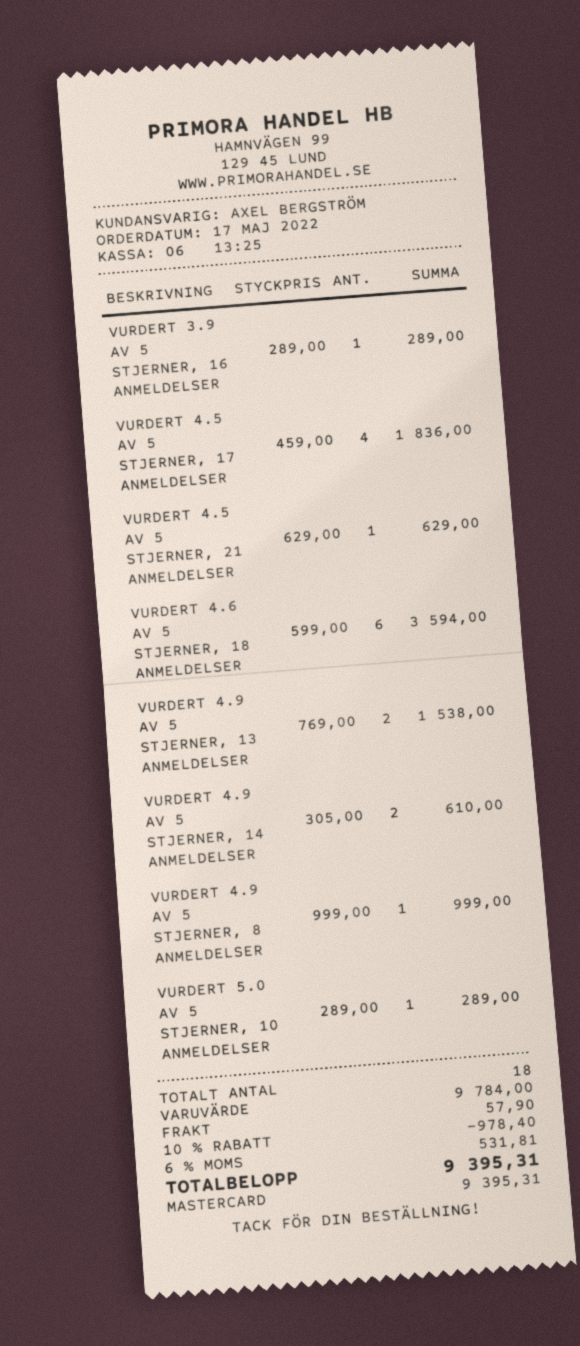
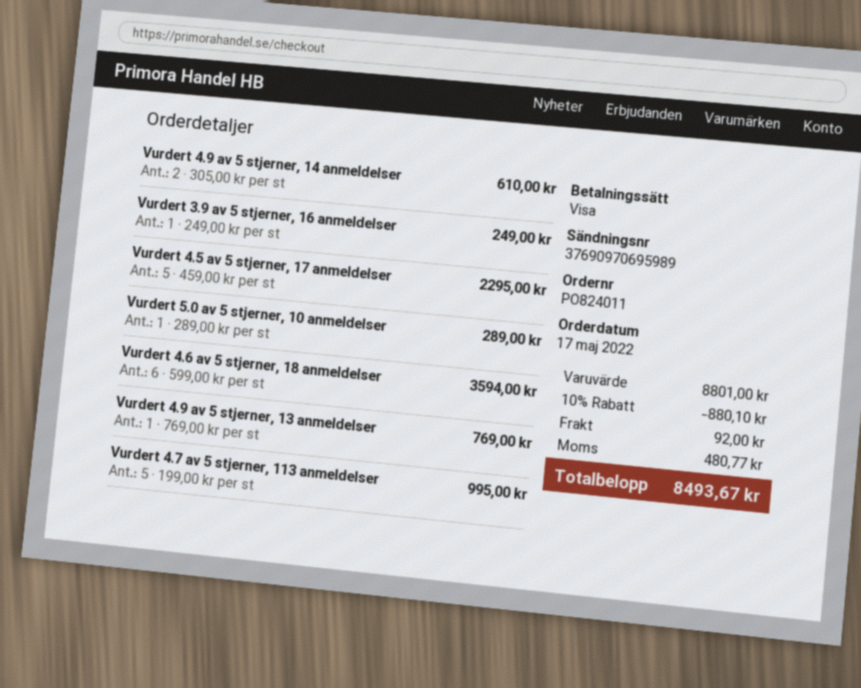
payment method: Mastercard -> Visa
VURDERT 3.9 AV 5 STJERNER, 16 ANMELDELSER: 1 x 289.00 = 289.00 -> 1 x 249.00 = 249.00
VURDERT 4.5 AV 5 STJERNER, 17 ANMELDELSER: 4 x 459.00 = 1836.00 -> 5 x 459.00 = 2295.00
VURDERT 4.5 AV 5 STJERNER, 21 ANMELDELSER: 1 x 629.00 = 629.00 -> none
VURDERT 4.9 AV 5 STJERNER, 13 ANMELDELSER: 2 x 769.00 = 1538.00 -> 1 x 769.00 = 769.00
VURDERT 4.9 AV 5 STJERNER, 8 ANMELDELSER: 1 x 999.00 = 999.00 -> none
Vurdert 4.7 av 5 stjerner, 113 anmeldelser: none -> 5 x 199.00 = 995.00
subtotal: 9784.00 -> 8801.00
discount: 10% = 978.40 -> 10% = 880.10
shipping: 57.90 -> 92.00
tax: 531.81 -> 480.77
total: 9395.31 -> 8493.67

